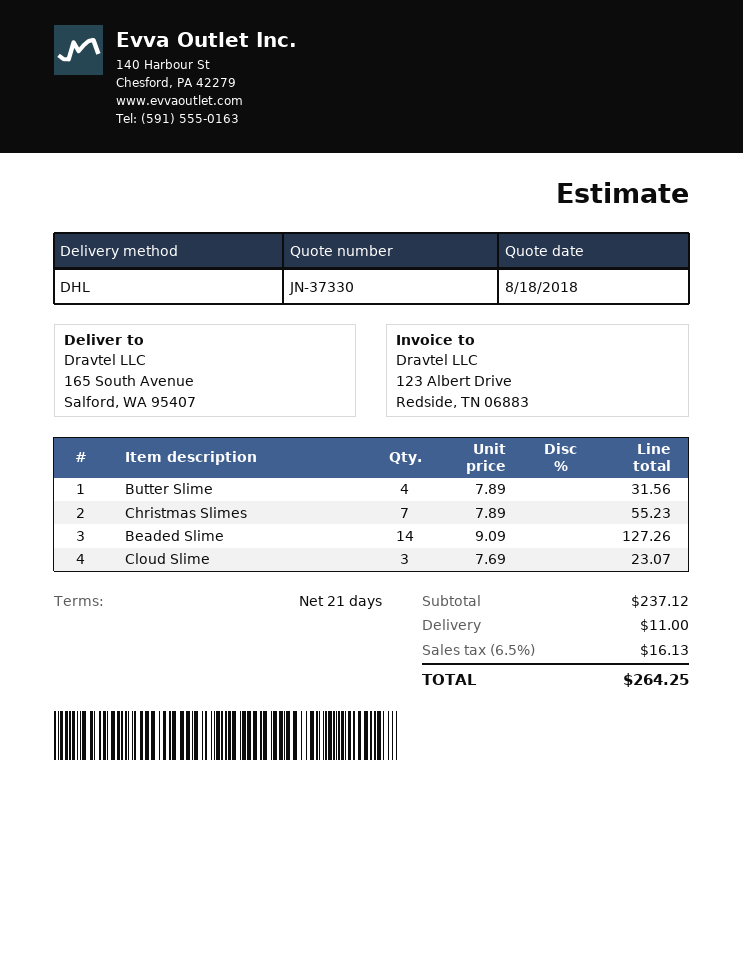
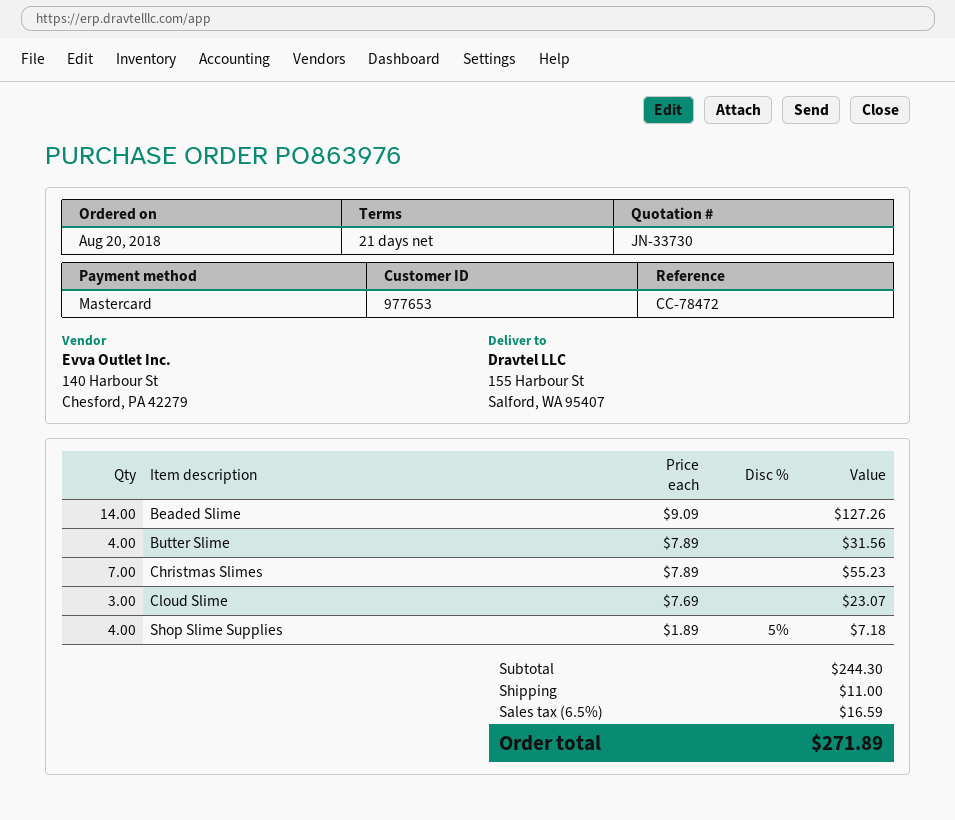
quote number: JN-37330 -> JN-33730
ship to: 165 South Avenue, Salford, WA 95407 -> 155 Harbour St, Salford, WA 95407
Shop Slime Supplies: none -> 4 x 1.89 - 5% = 7.18
subtotal: 237.12 -> 244.30
tax: 6.5% = 16.13 -> 6.5% = 16.59
total: 264.25 -> 271.89

